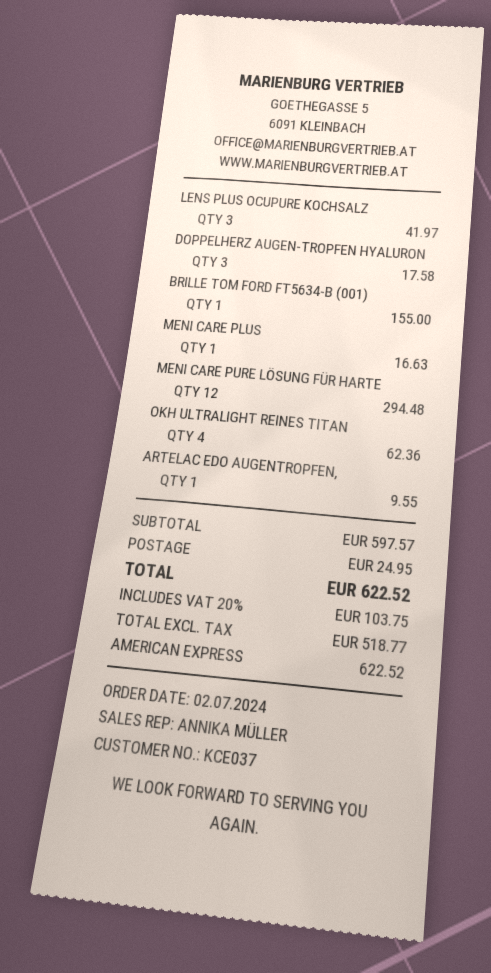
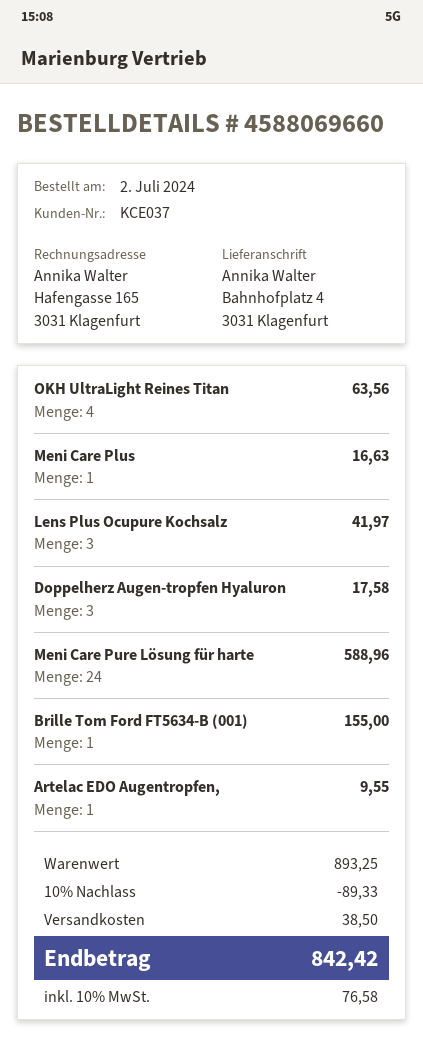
MENI CARE PURE LÖSUNG FÜR HARTE: 12 for 294.48 -> 24 for 588.96
OKH ULTRALIGHT REINES TITAN: 4 for 62.36 -> 4 for 63.56
subtotal: 597.57 -> 893.25
discount: none -> 10% = 89.33
shipping: 24.95 -> 38.50
tax: 20% = 103.75 -> 10% = 76.58
total: 622.52 -> 842.42

